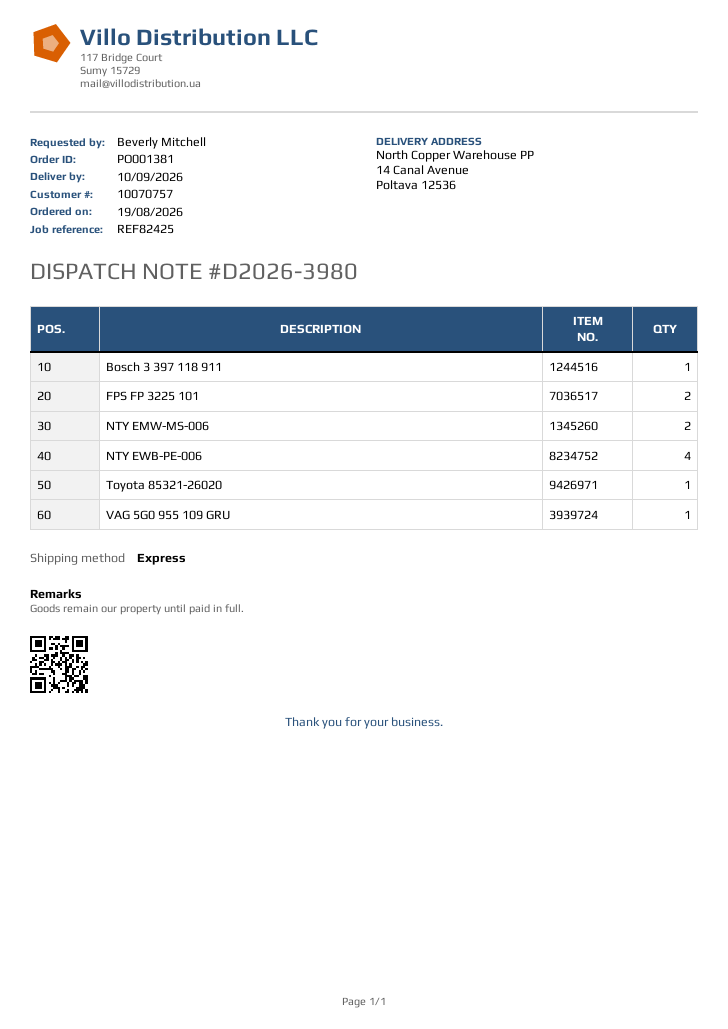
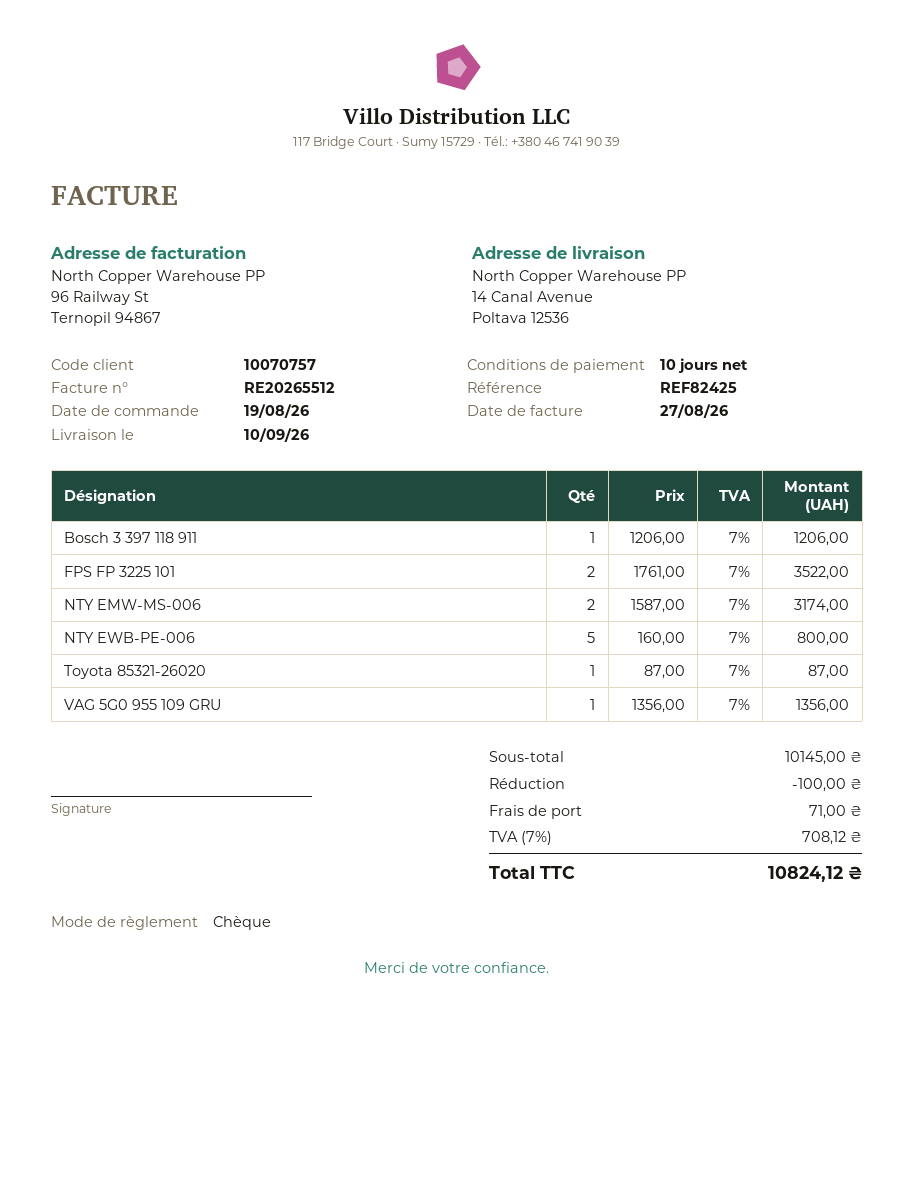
NTY EWB-PE-006: 4 -> 5

